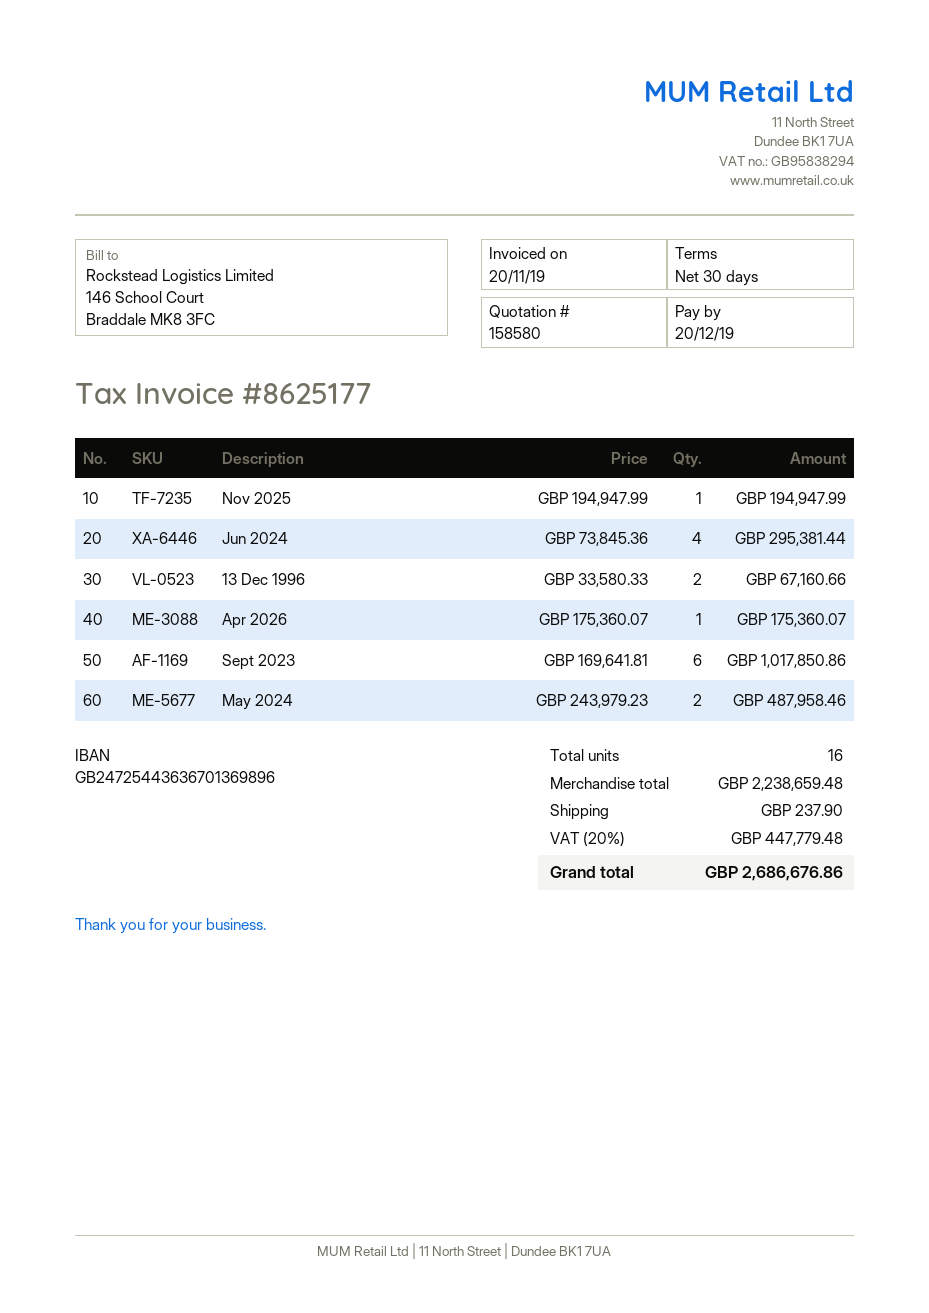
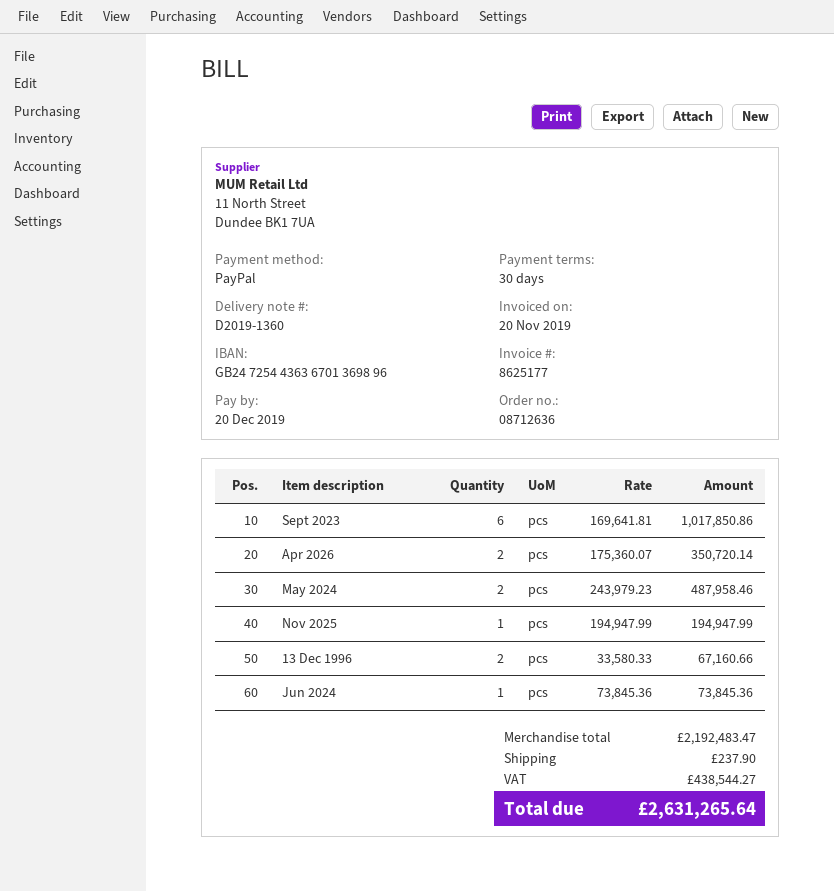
Jun 2024: 4 x 73845.36 = 295381.44 -> 1 x 73845.36 = 73845.36
Apr 2026: 1 x 175360.07 = 175360.07 -> 2 x 175360.07 = 350720.14
subtotal: 2238659.48 -> 2192483.47
tax: 447779.48 -> 438544.27
total: 2686676.86 -> 2631265.64

